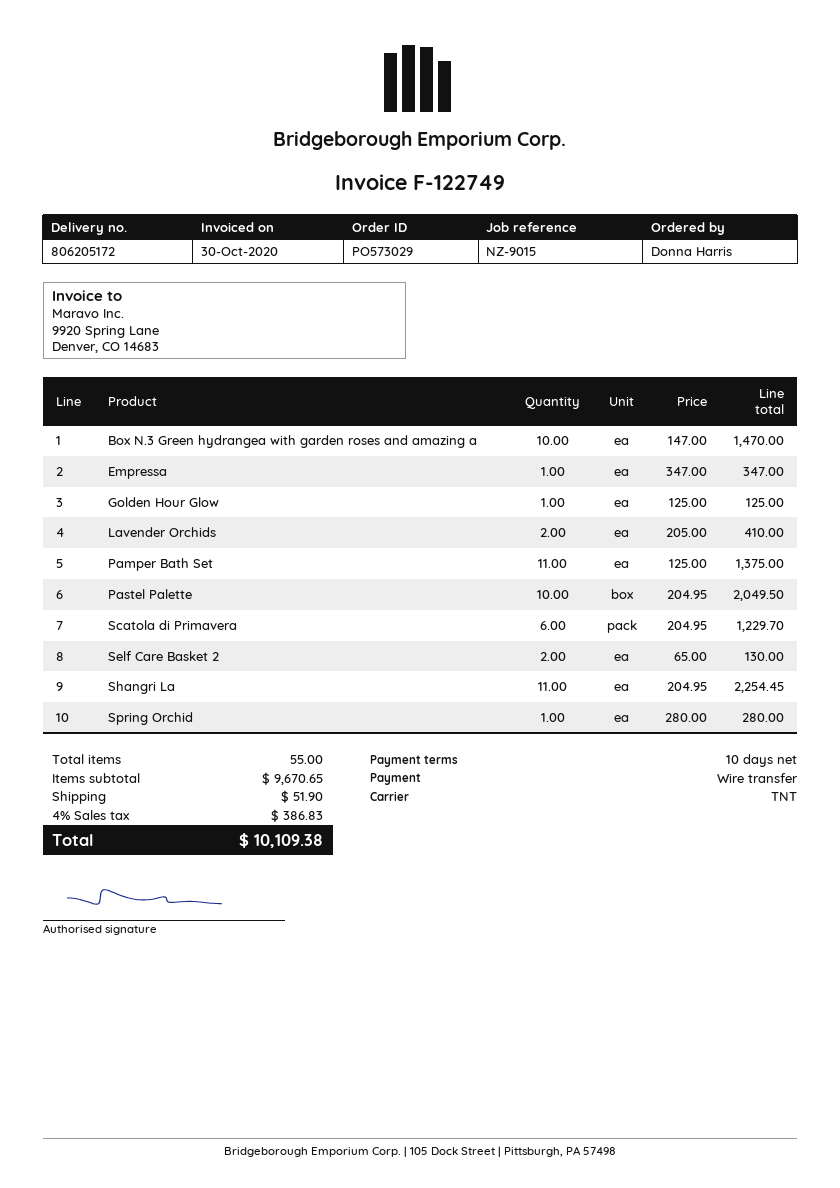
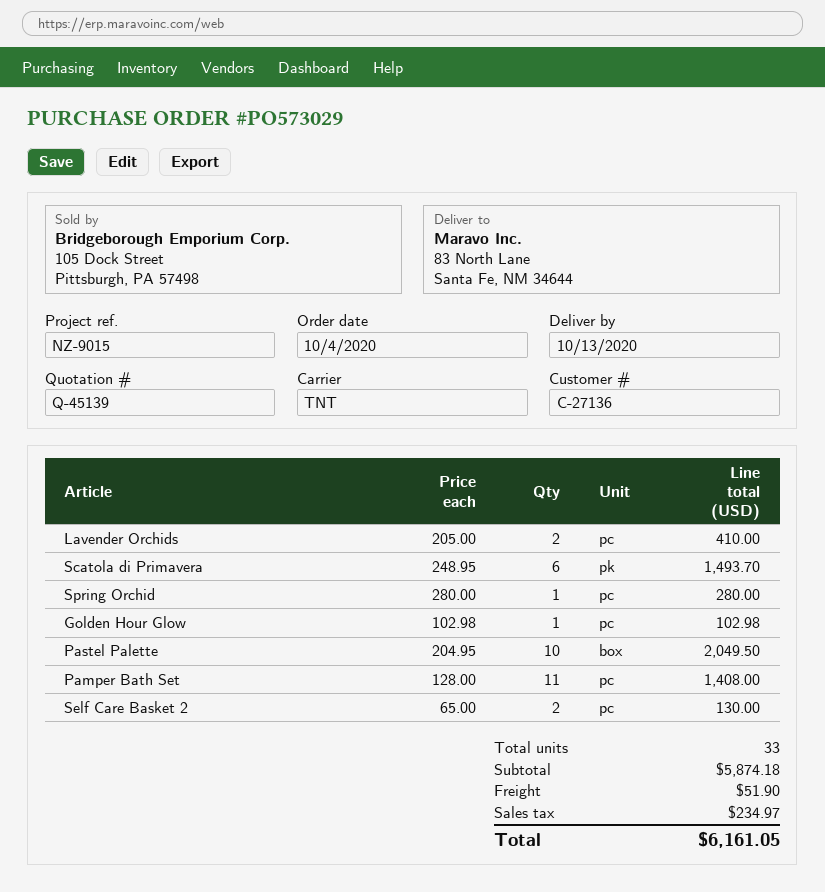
Box N.3 Green hydrangea with garden roses and amazing a: 10 x 147.00 = 1470.00 -> none
Empressa: 1 x 347.00 = 347.00 -> none
Golden Hour Glow: 1 x 125.00 = 125.00 -> 1 x 102.98 = 102.98
Pamper Bath Set: 11 x 125.00 = 1375.00 -> 11 x 128.00 = 1408.00
Scatola di Primavera: 6 x 204.95 = 1229.70 -> 6 x 248.95 = 1493.70
Shangri La: 11 x 204.95 = 2254.45 -> none
total quantity: 55 -> 33
subtotal: 9670.65 -> 5874.18
tax: 386.83 -> 234.97
total: 10109.38 -> 6161.05

